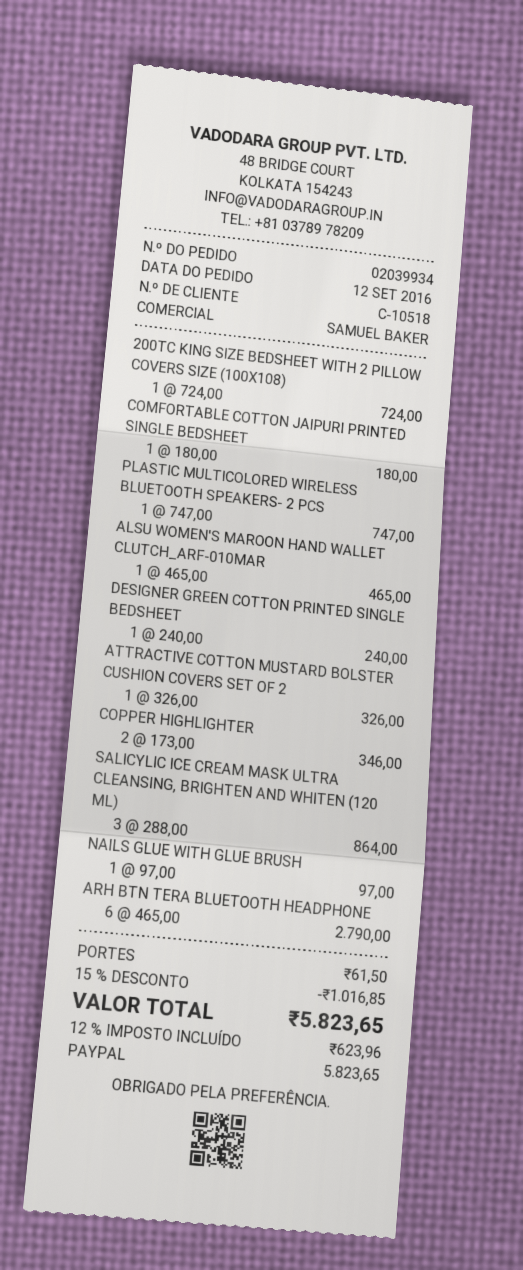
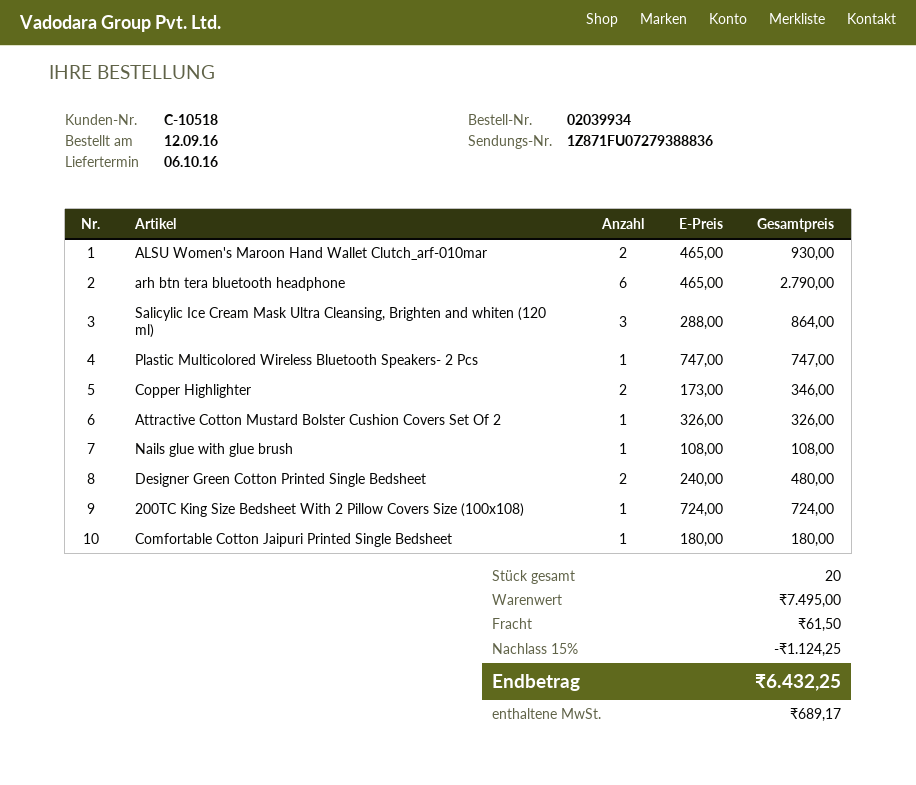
ALSU WOMEN'S MAROON HAND WALLET CLUTCH_ARF-010MAR: 1 x 465.00 = 465.00 -> 2 x 465.00 = 930.00
DESIGNER GREEN COTTON PRINTED SINGLE BEDSHEET: 1 x 240.00 = 240.00 -> 2 x 240.00 = 480.00
NAILS GLUE WITH GLUE BRUSH: 1 x 97.00 = 97.00 -> 1 x 108.00 = 108.00
discount: 15% = 1016.85 -> 15% = 1124.25
tax: 623.96 -> 689.17
total: 5823.65 -> 6432.25

